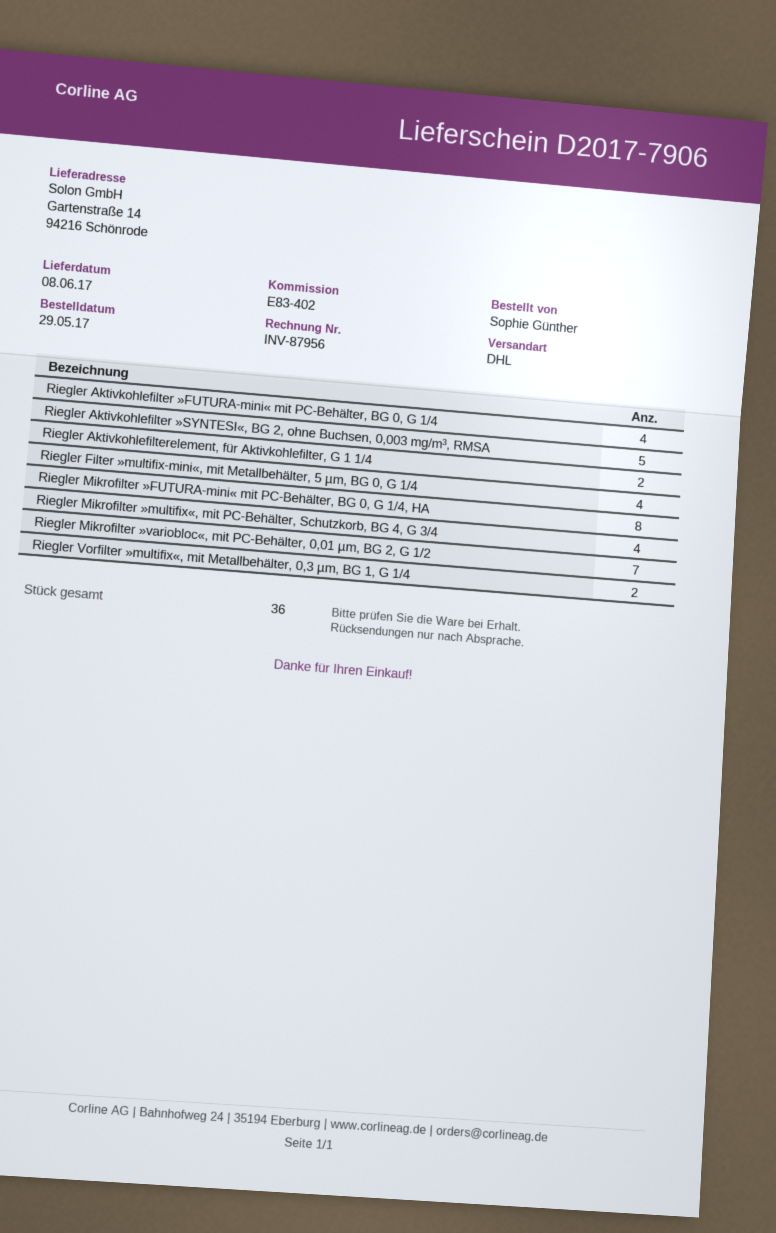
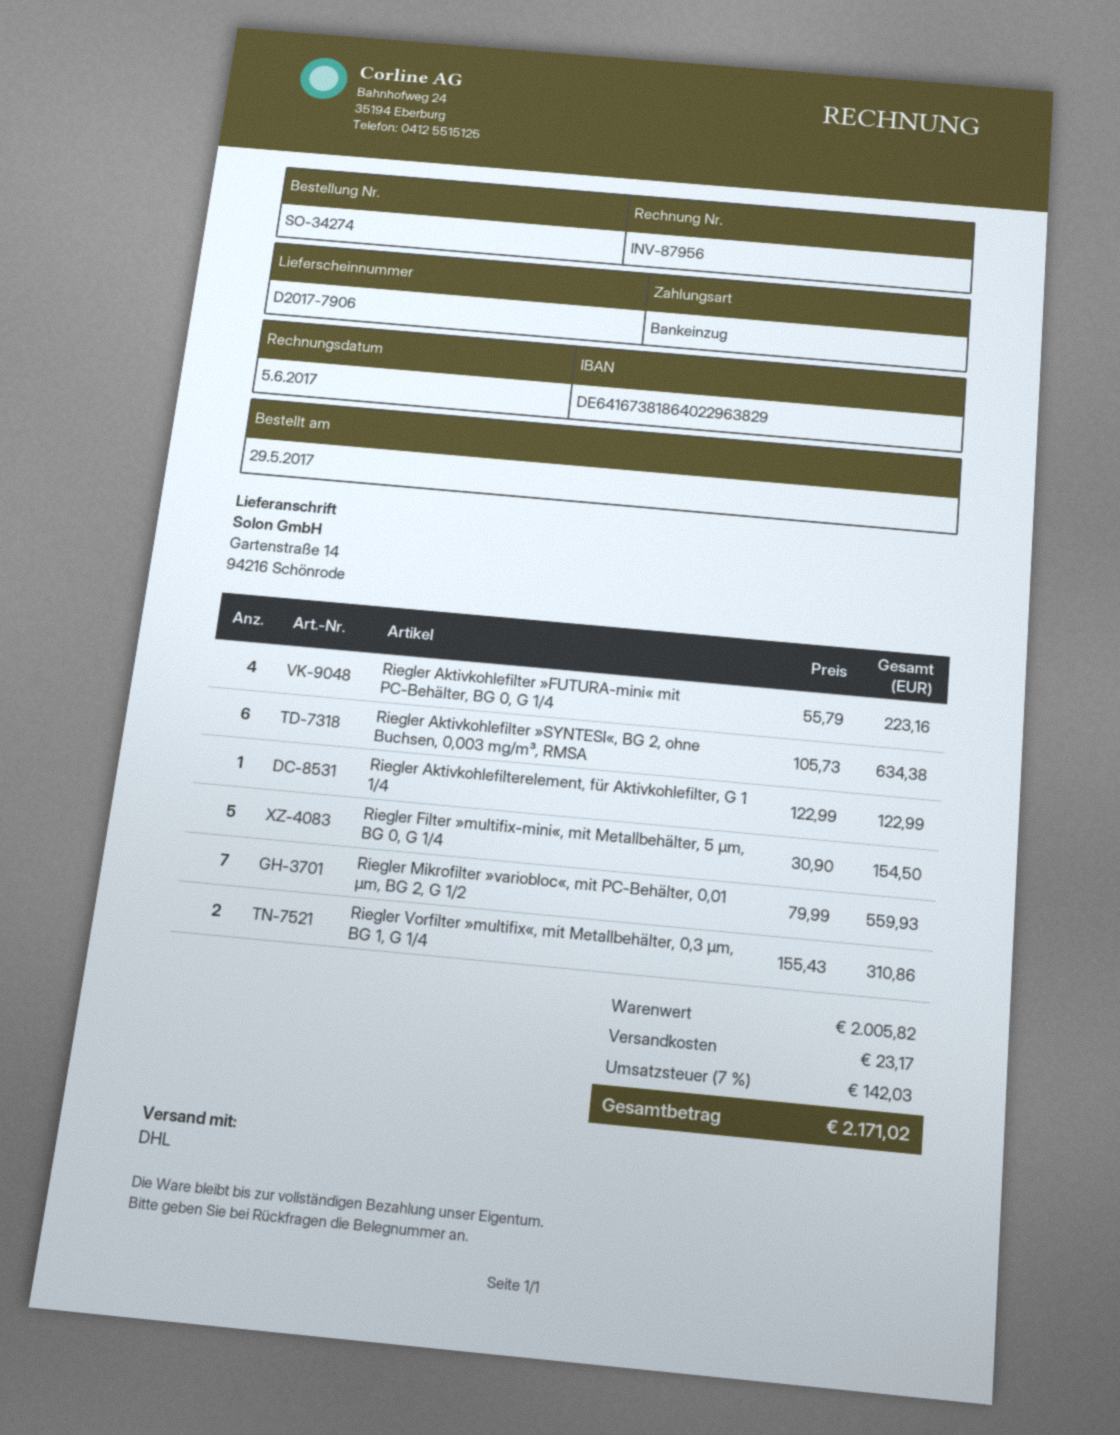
Riegler Aktivkohlefilter »SYNTESI«, BG 2, ohne Buchsen, 0,003 mg/m³, RMSA: 5 -> 6
Riegler Aktivkohlefilterelement, für Aktivkohlefilter, G 1 1/4: 2 -> 1
Riegler Filter »multifix-mini«, mit Metallbehälter, 5 µm, BG 0, G 1/4: 4 -> 5
Riegler Mikrofilter »FUTURA-mini« mit PC-Behälter, BG 0, G 1/4, HA: 8 -> none
Riegler Mikrofilter »multifix«, mit PC-Behälter, Schutzkorb, BG 4, G 3/4: 4 -> none

